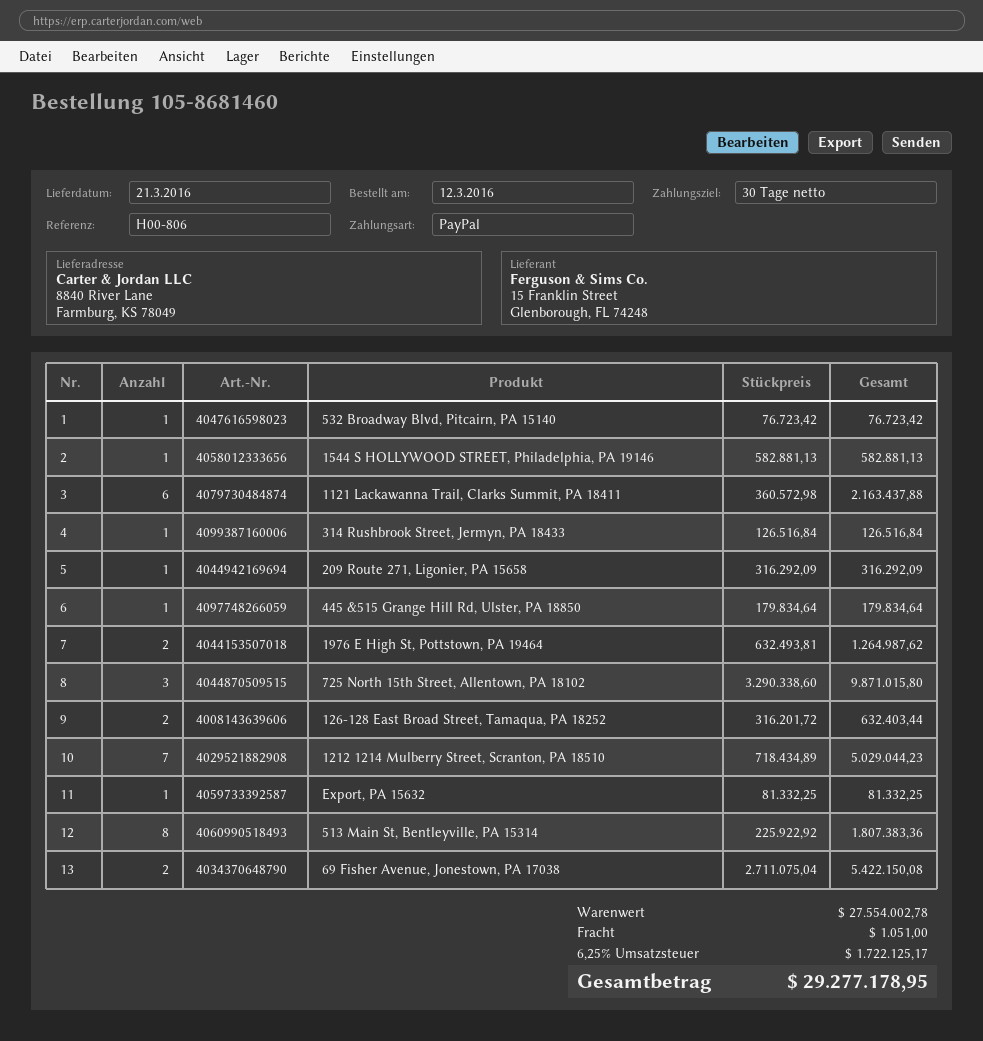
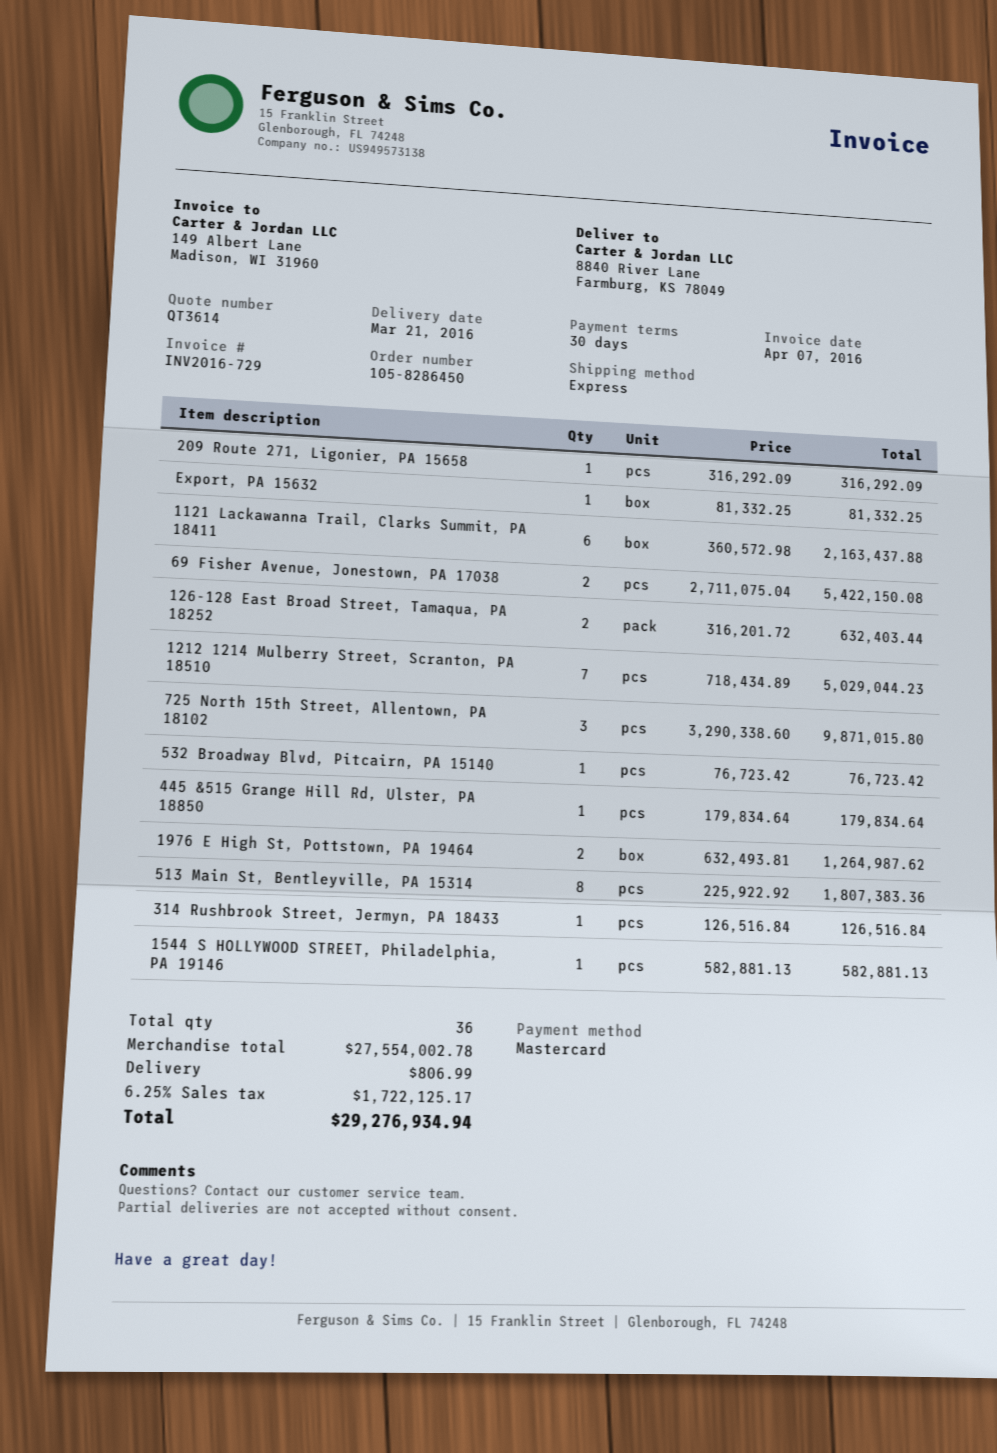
order number: 105-8681460 -> 105-8286450
payment method: PayPal -> Mastercard
shipping: 1051.00 -> 806.99
total: 29277178.95 -> 29276934.94

